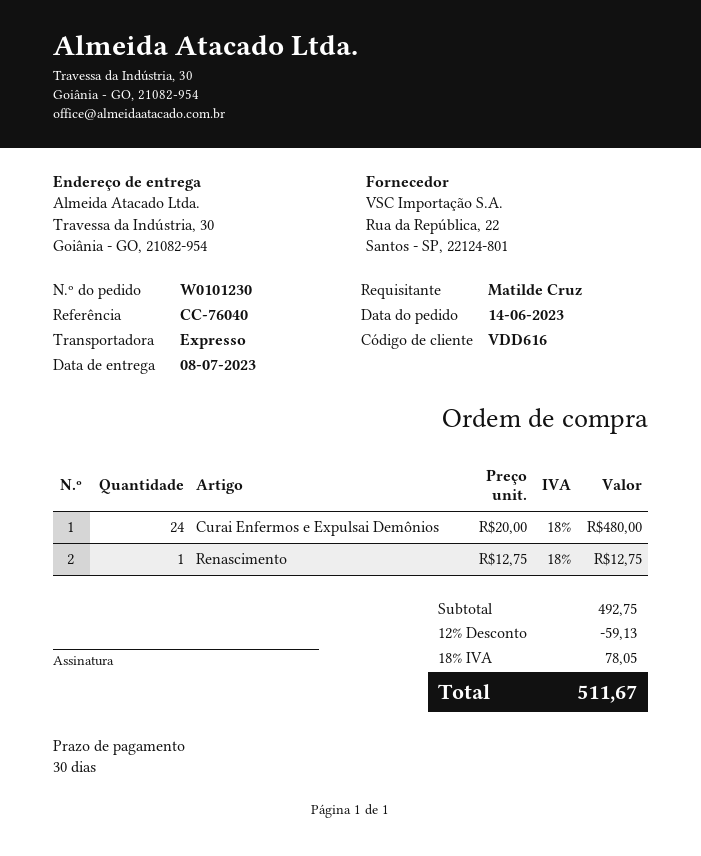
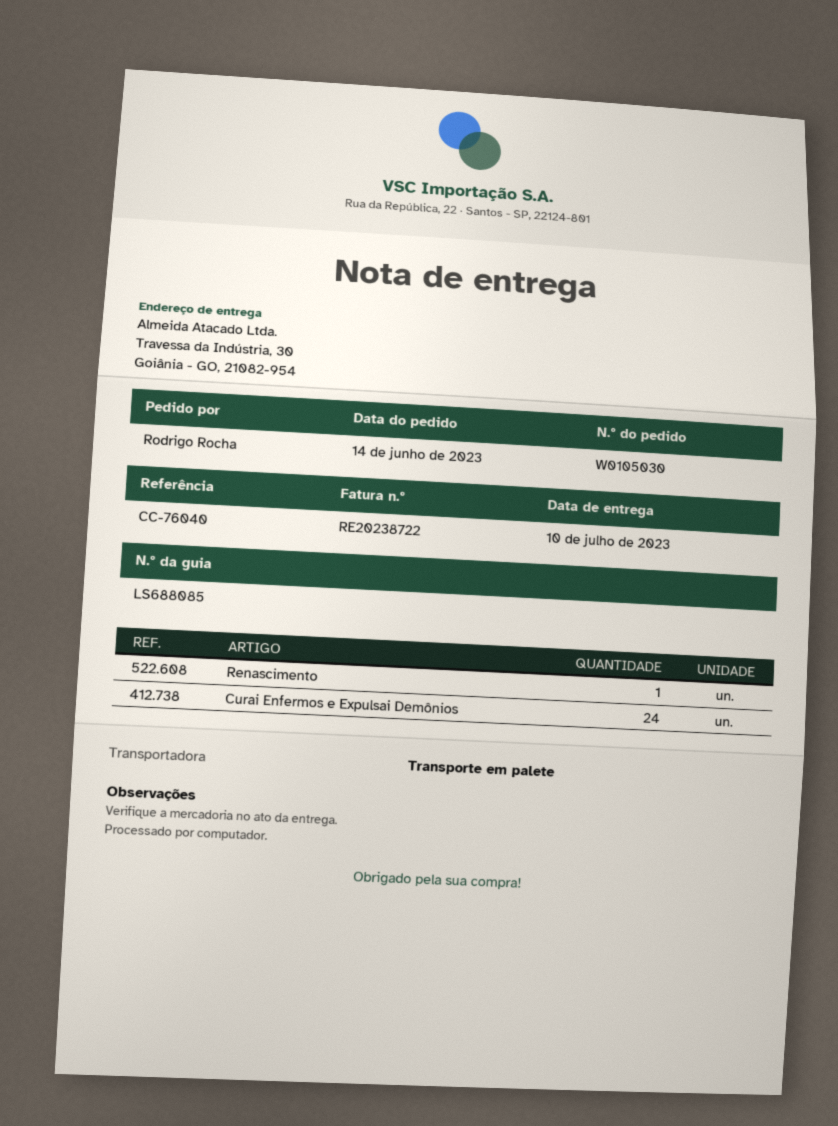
order number: W0101230 -> W0105030
delivery date: 2023-07-08 -> 2023-07-10
ordered by: Matilde Cruz -> Rodrigo Rocha
shipping method: express -> pallet freight

